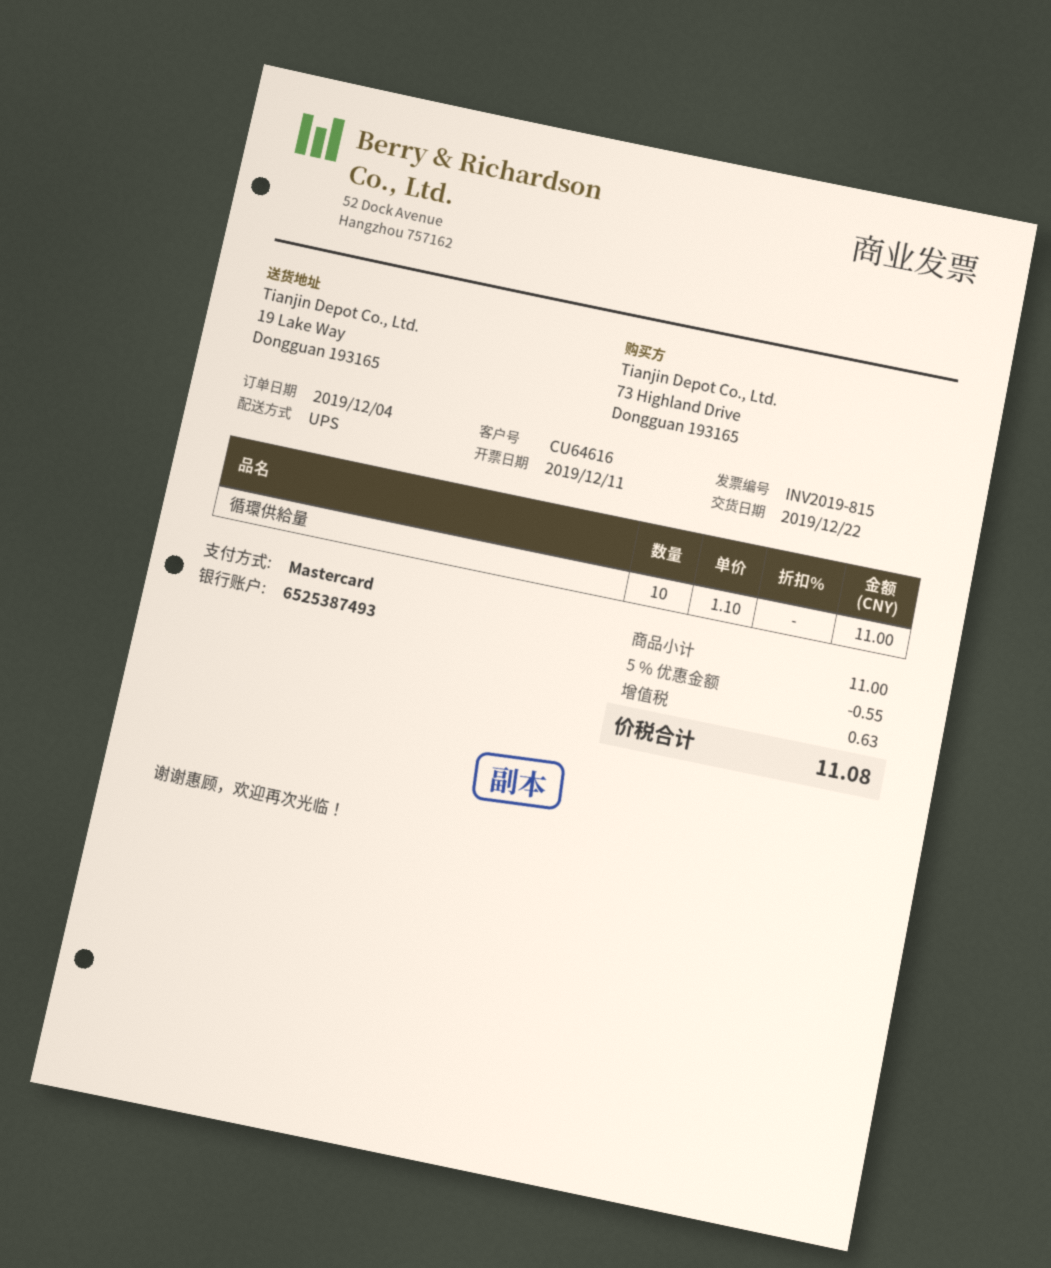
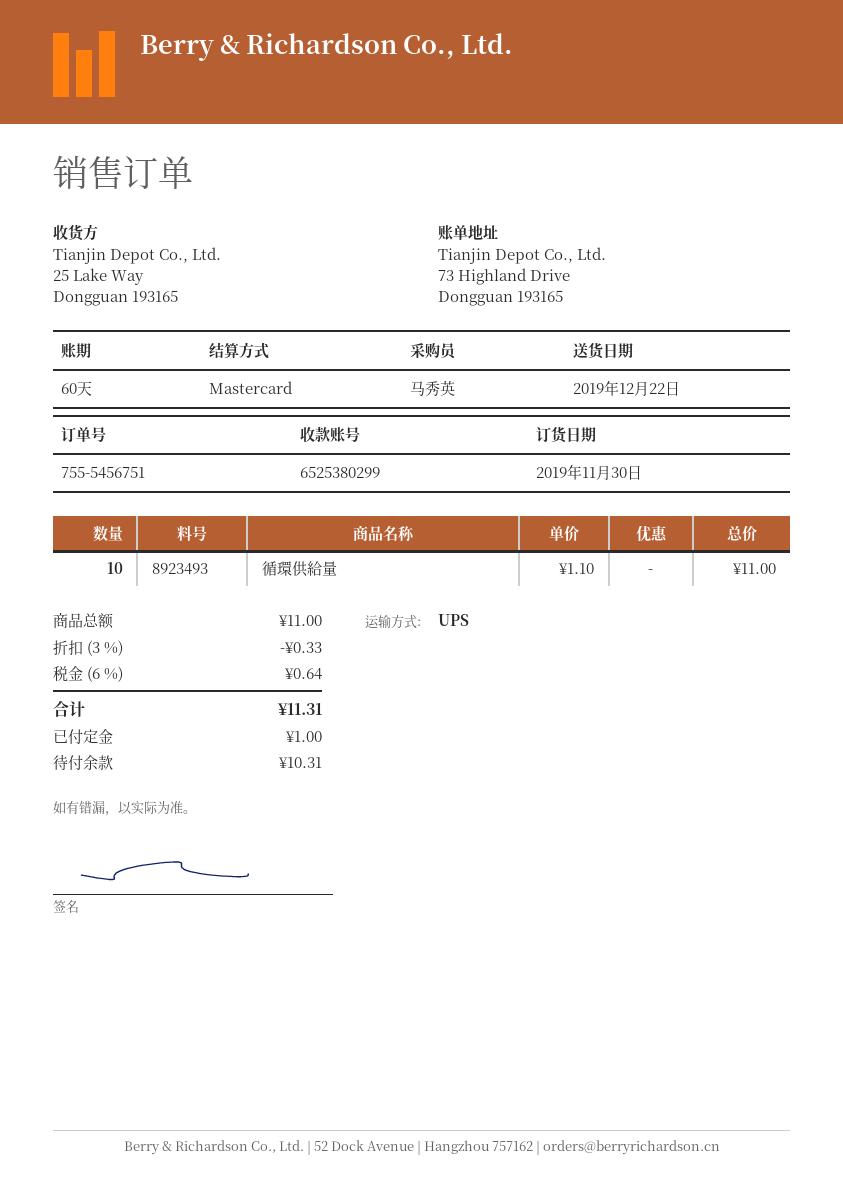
order date: 2019-12-04 -> 2019-11-30
bank account: 6525387493 -> 6525380299
ship to: 19 Lake Way, Dongguan 193165 -> 25 Lake Way, Dongguan 193165
discount: 5% = 0.55 -> 3% = 0.33
tax: 0.63 -> 0.64
total: 11.08 -> 11.31

